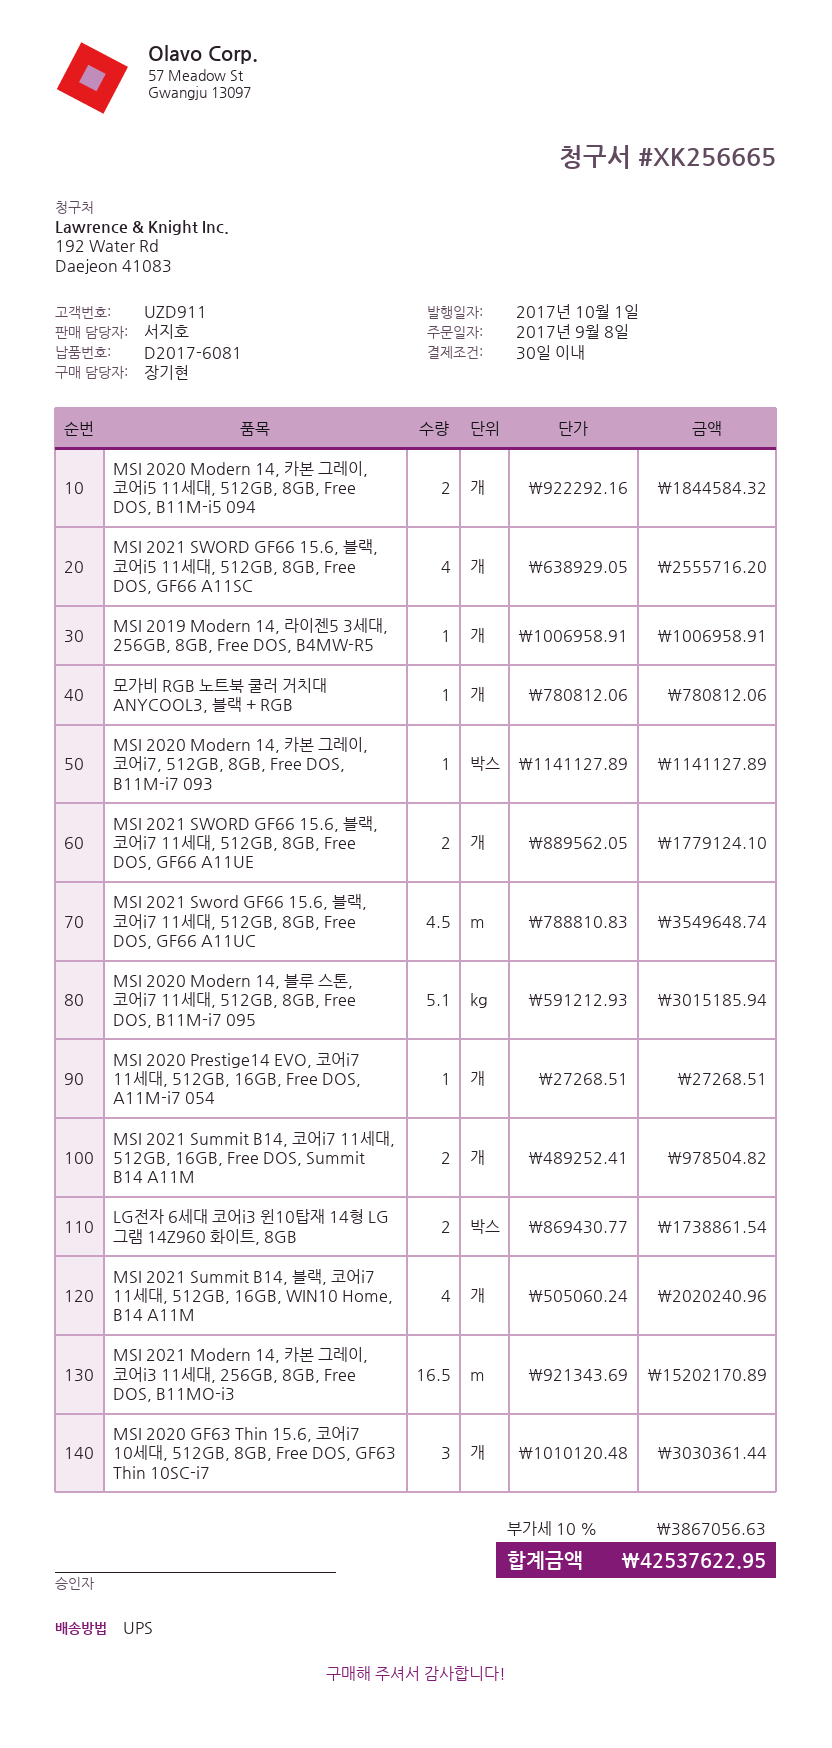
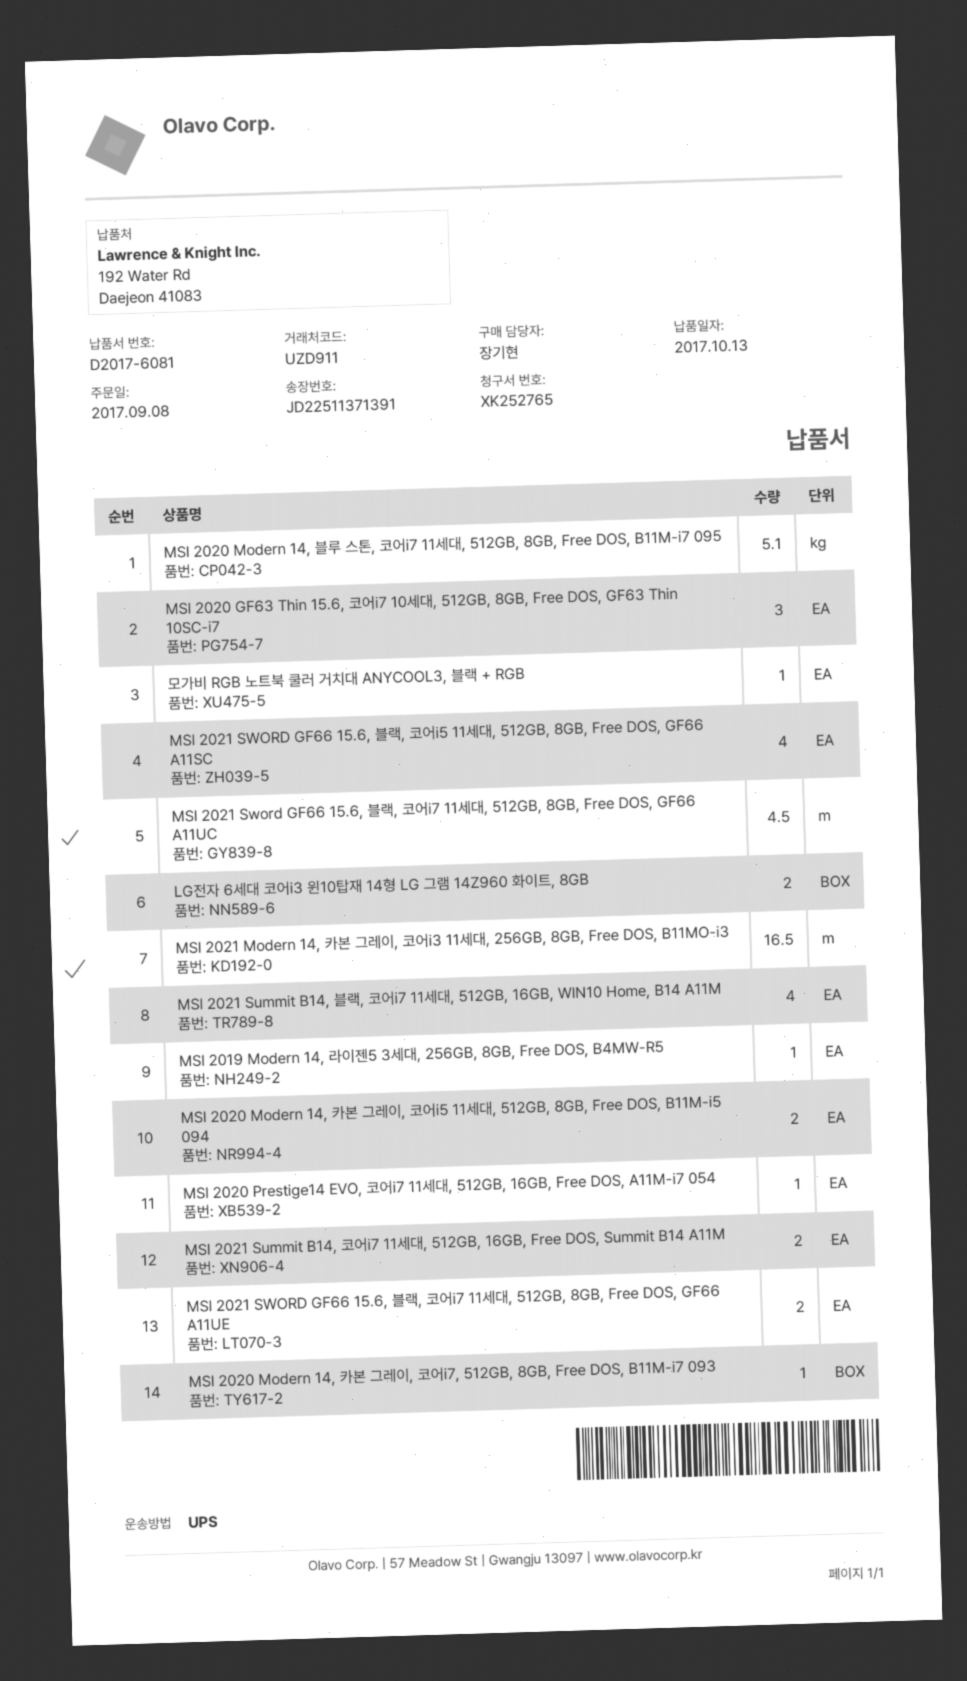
invoice number: XK256665 -> XK252765

